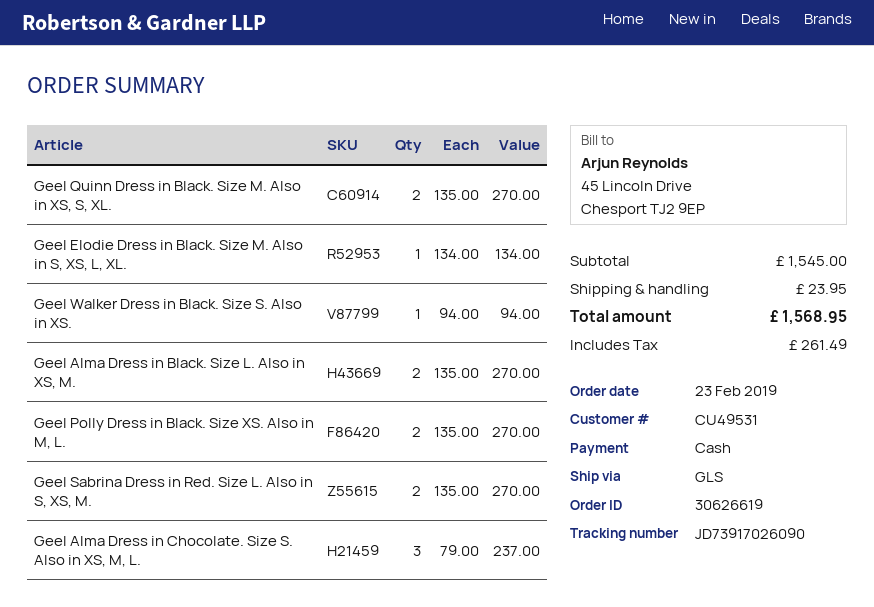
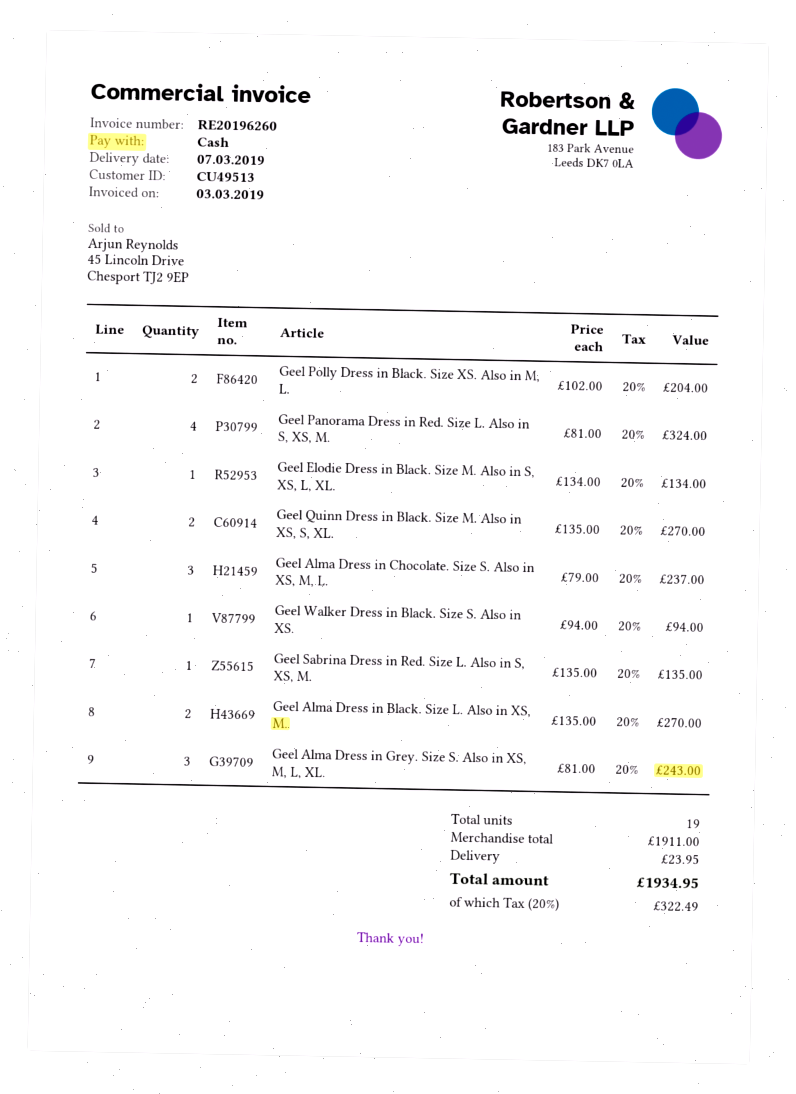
customer number: CU49531 -> CU49513
Geel Polly Dress in Black. Size XS. Also in M, L.: 2 x 135.00 = 270.00 -> 2 x 102.00 = 204.00
Geel Sabrina Dress in Red. Size L. Also in S, XS, M.: 2 x 135.00 = 270.00 -> 1 x 135.00 = 135.00
Geel Panorama Dress in Red. Size L. Also in S, XS, M.: none -> 4 x 81.00 = 324.00
Geel Alma Dress in Grey. Size S. Also in XS, M, L, XL.: none -> 3 x 81.00 = 243.00
subtotal: 1545.00 -> 1911.00
tax: 261.49 -> 322.49
total: 1568.95 -> 1934.95

